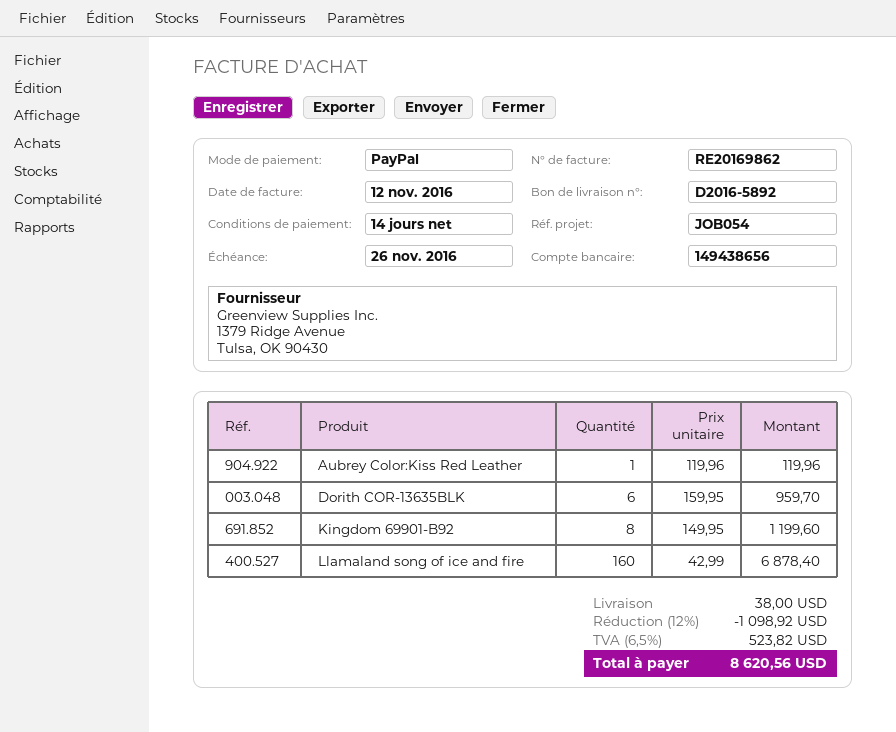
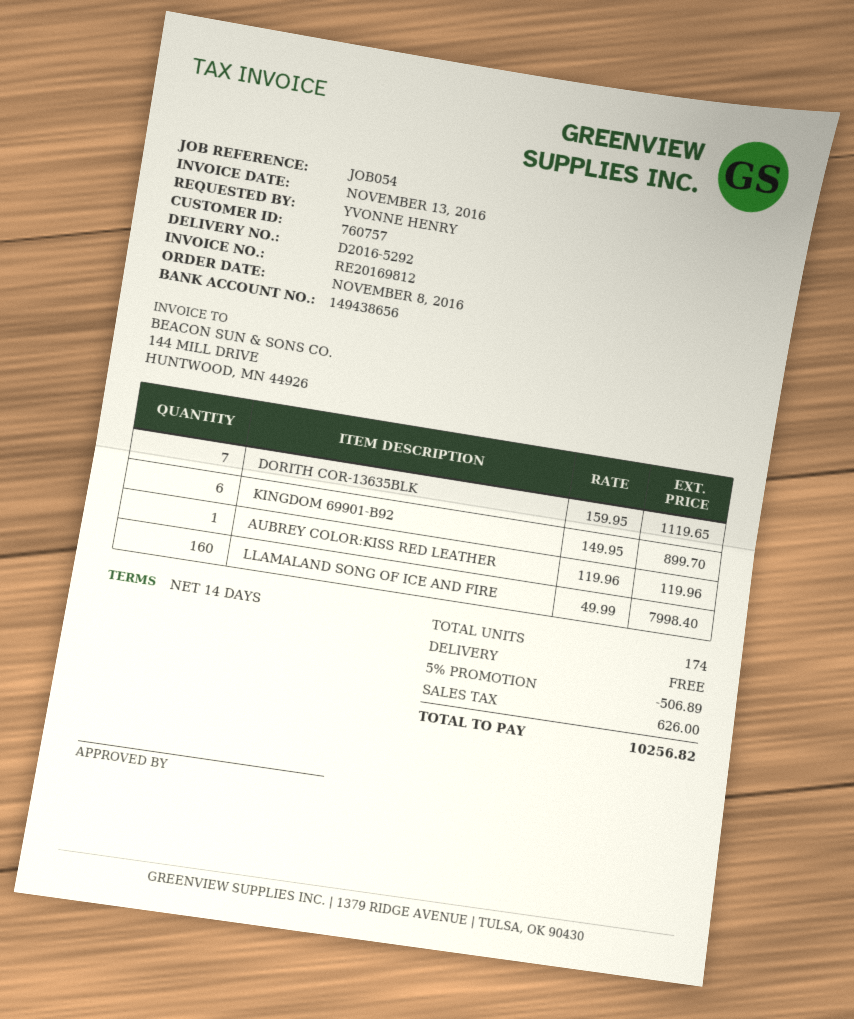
delivery note number: D2016-5892 -> D2016-5292
invoice number: RE20169862 -> RE20169812
invoice date: 2016-11-12 -> 2016-11-13
Dorith COR-13635BLK: 6 x 159.95 = 959.70 -> 7 x 159.95 = 1119.65
Kingdom 69901-B92: 8 x 149.95 = 1199.60 -> 6 x 149.95 = 899.70
Llamaland song of ice and fire: 160 x 42.99 = 6878.40 -> 160 x 49.99 = 7998.40
discount: 12% = 1098.92 -> 5% = 506.89
shipping: 38.00 -> 0.00
tax: 523.82 -> 626.00
total: 8620.56 -> 10256.82

